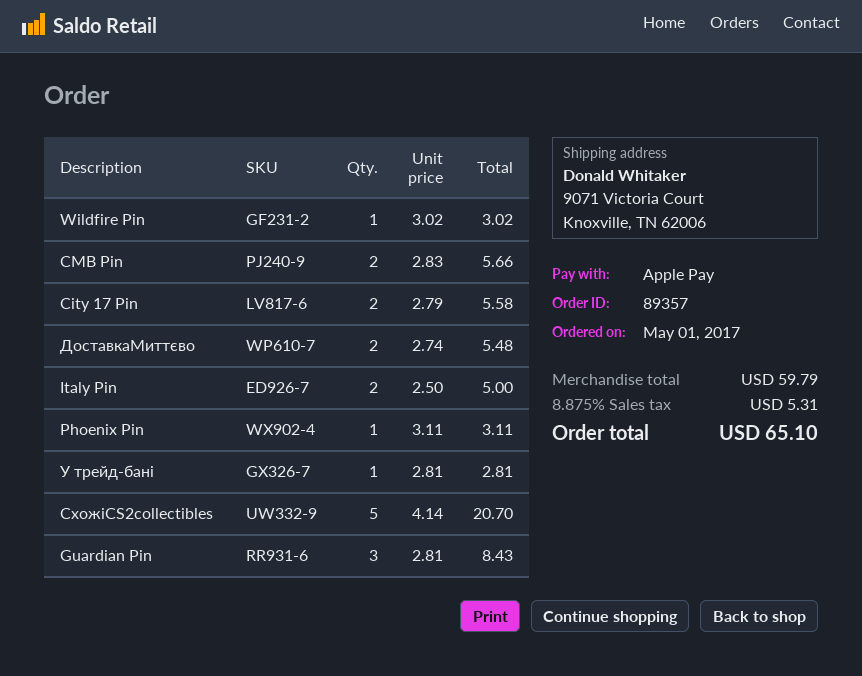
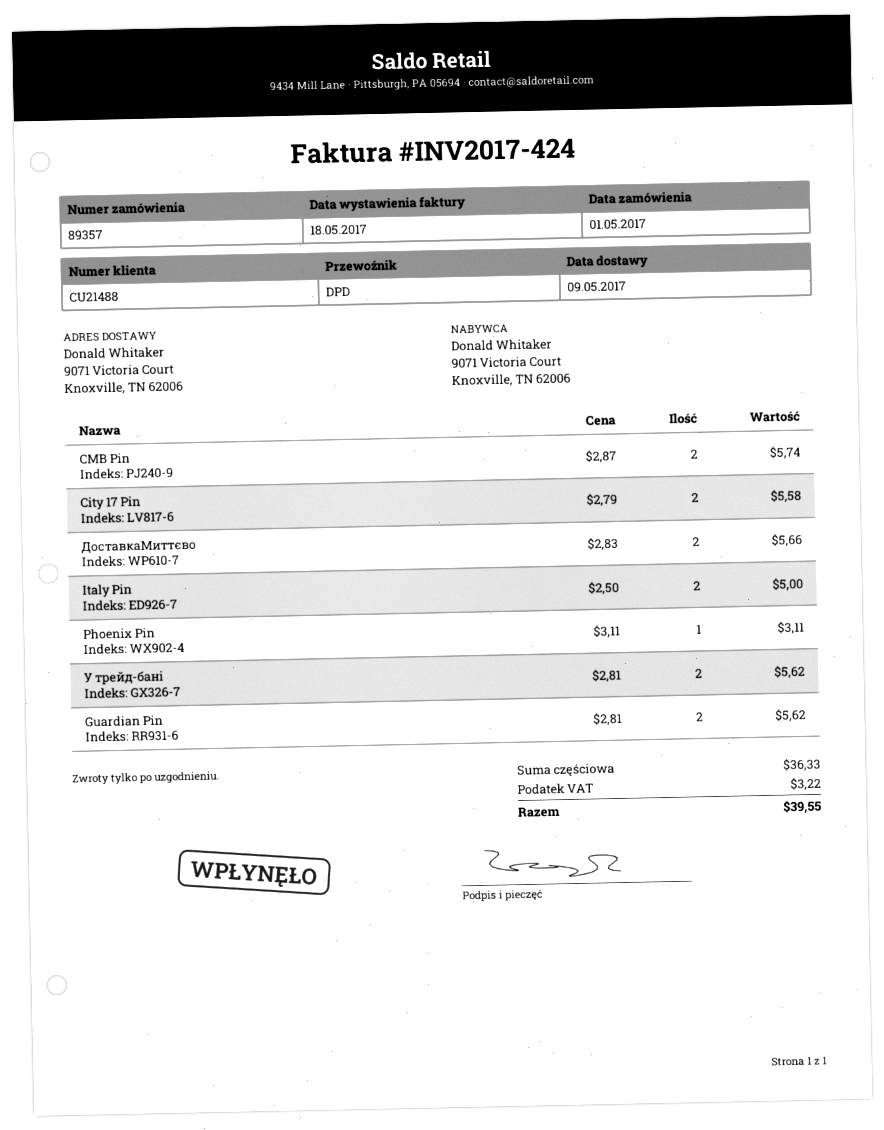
Wildfire Pin: 1 x 3.02 = 3.02 -> none
CMB Pin: 2 x 2.83 = 5.66 -> 2 x 2.87 = 5.74
ДоставкаМиттєво: 2 x 2.74 = 5.48 -> 2 x 2.83 = 5.66
У трейд-бані: 1 x 2.81 = 2.81 -> 2 x 2.81 = 5.62
СхожіCS2collectibles: 5 x 4.14 = 20.70 -> none
Guardian Pin: 3 x 2.81 = 8.43 -> 2 x 2.81 = 5.62
subtotal: 59.79 -> 36.33
tax: 5.31 -> 3.22
total: 65.10 -> 39.55

